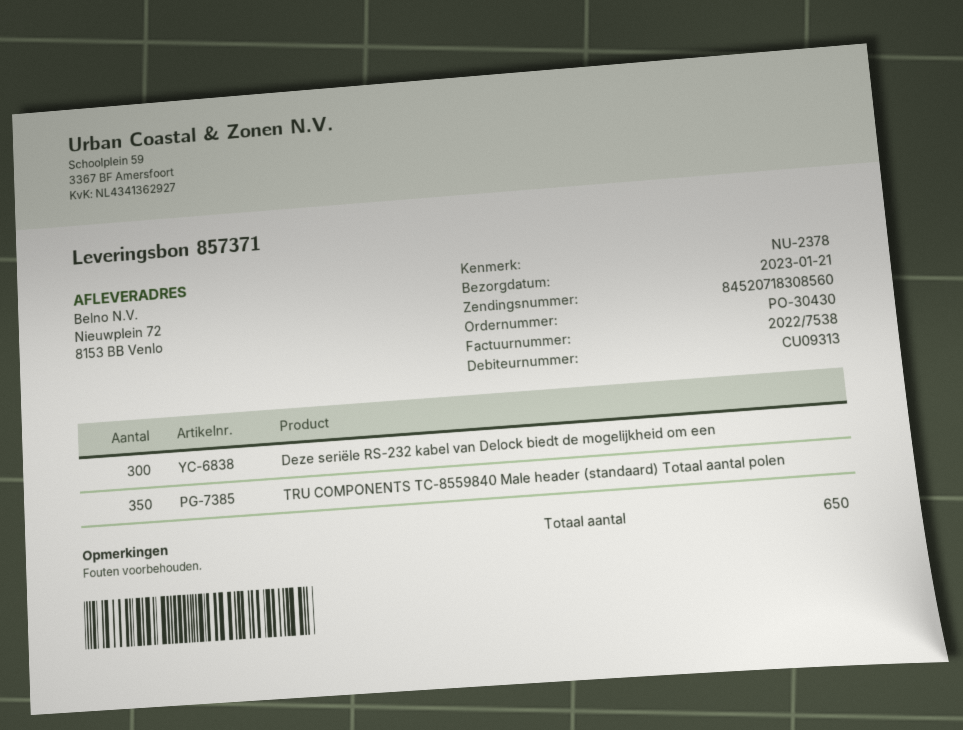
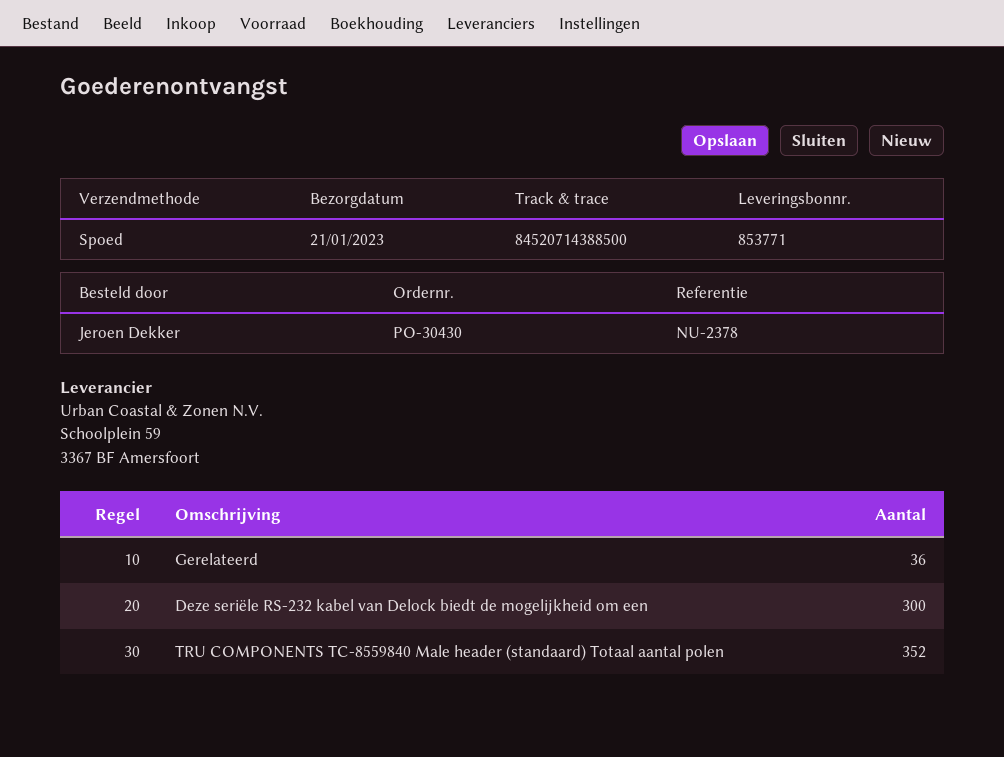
delivery note number: 857371 -> 853771
tracking number: 84520718308560 -> 84520714388500
TRU COMPONENTS TC-8559840 Male header (standaard) Totaal aantal polen: 350 -> 352
Gerelateerd: none -> 36

